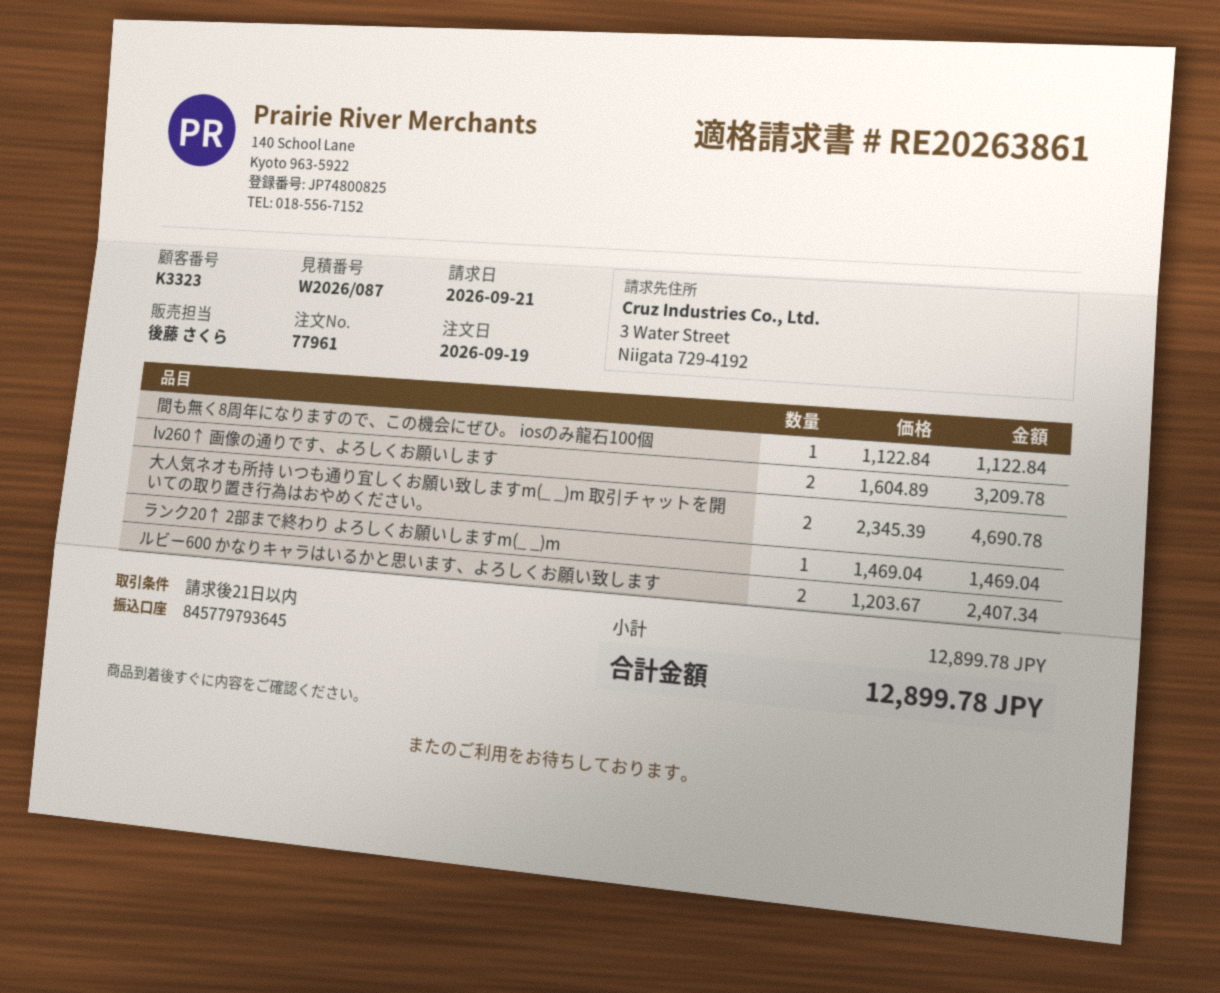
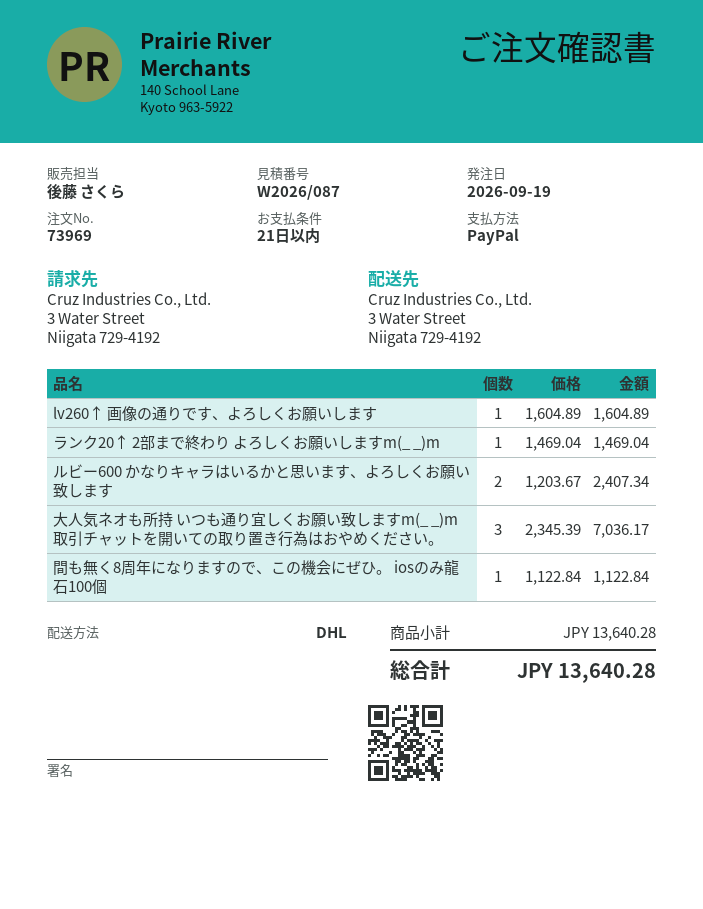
order number: 77961 -> 73969
lv260↑ 画像の通りです、よろしくお願いします: 2 x 1604.89 = 3209.78 -> 1 x 1604.89 = 1604.89
大人気ネオも所持 いつも通り宜しくお願い致しますm(_ _)m 取引チャットを開いての取り置き行為はおやめください。: 2 x 2345.39 = 4690.78 -> 3 x 2345.39 = 7036.17
subtotal: 12899.78 -> 13640.28
total: 12899.78 -> 13640.28

